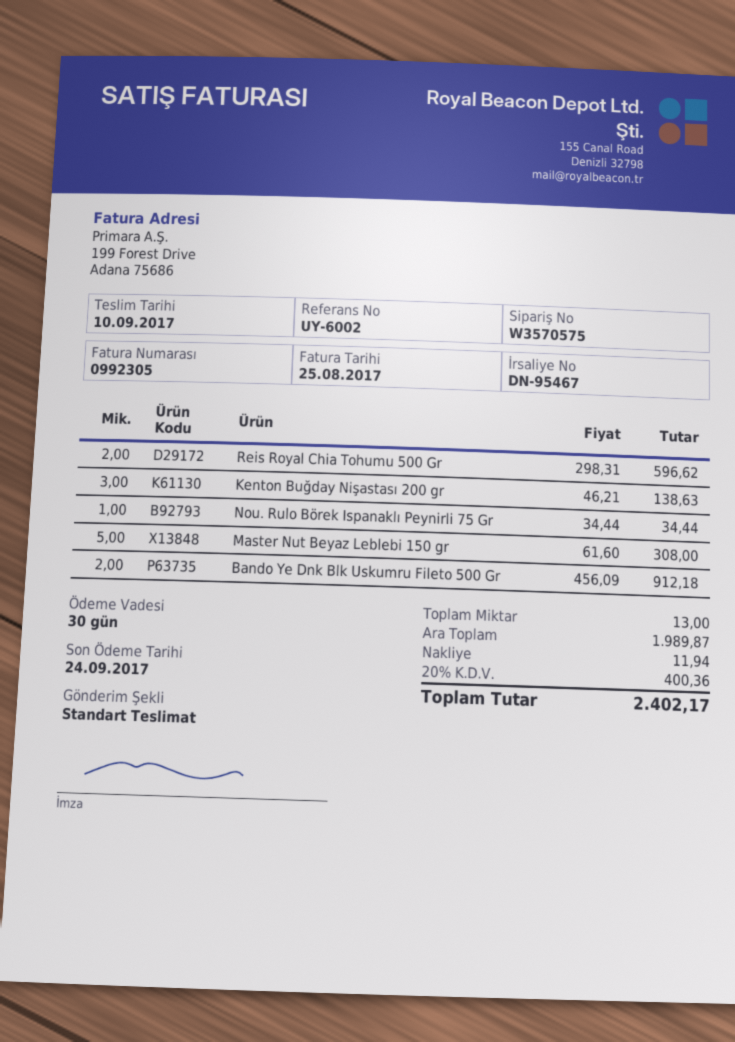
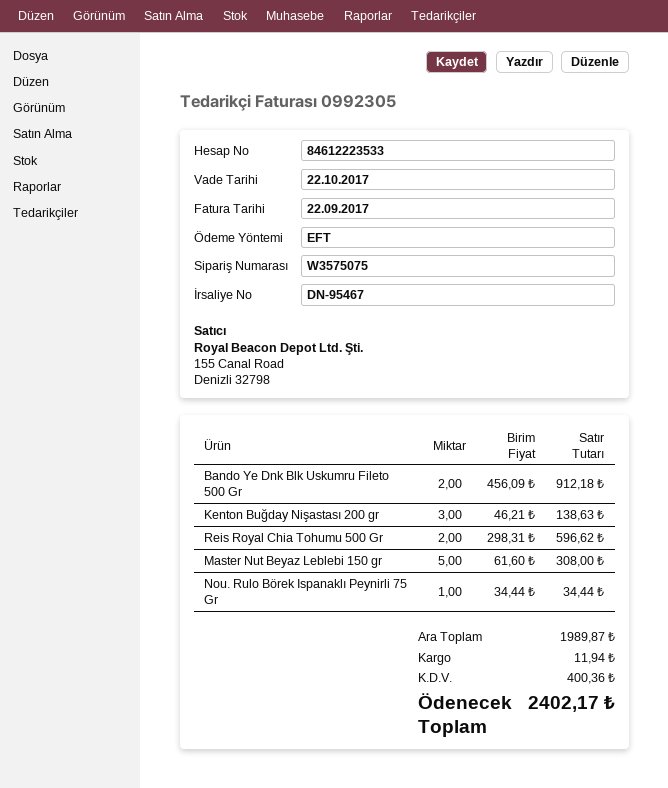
order number: W3570575 -> W3575075
invoice date: 2017-08-25 -> 2017-09-22
due date: 2017-09-24 -> 2017-10-22

